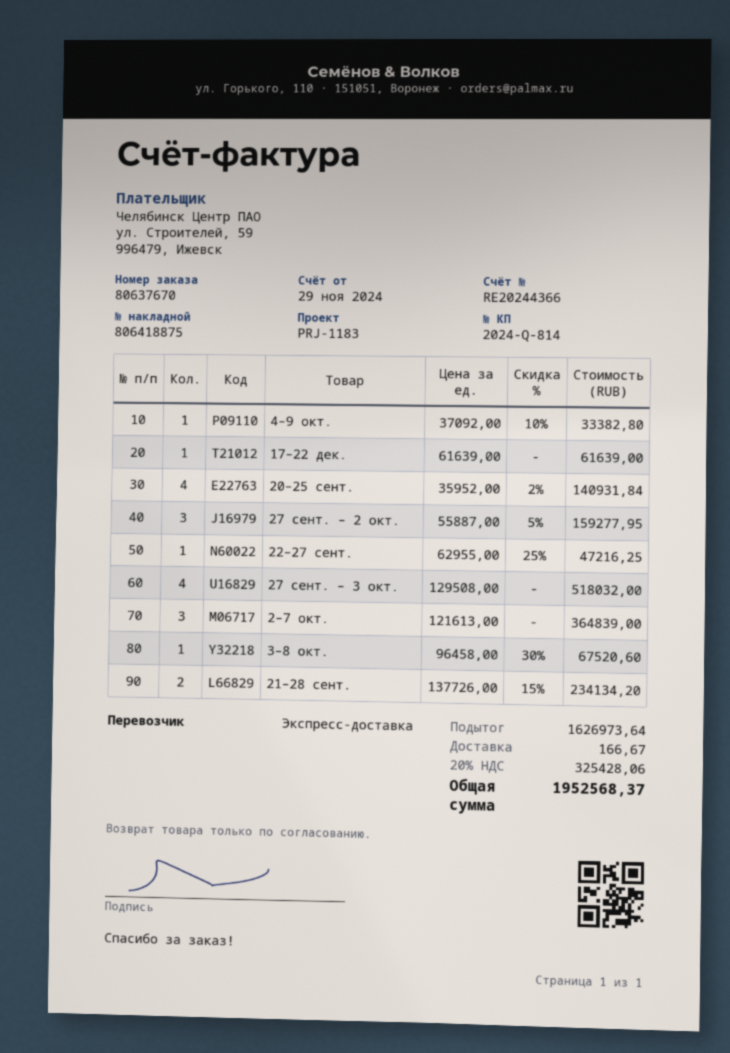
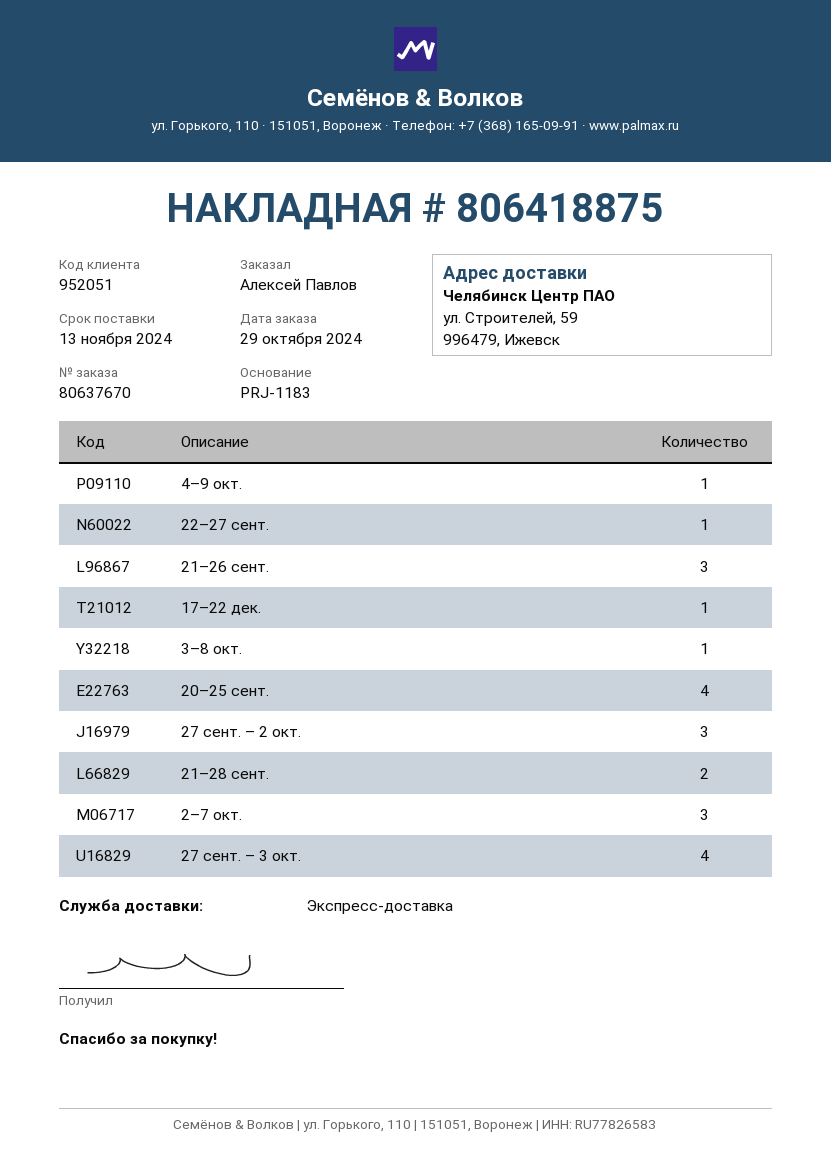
21–26 сент.: none -> 3

